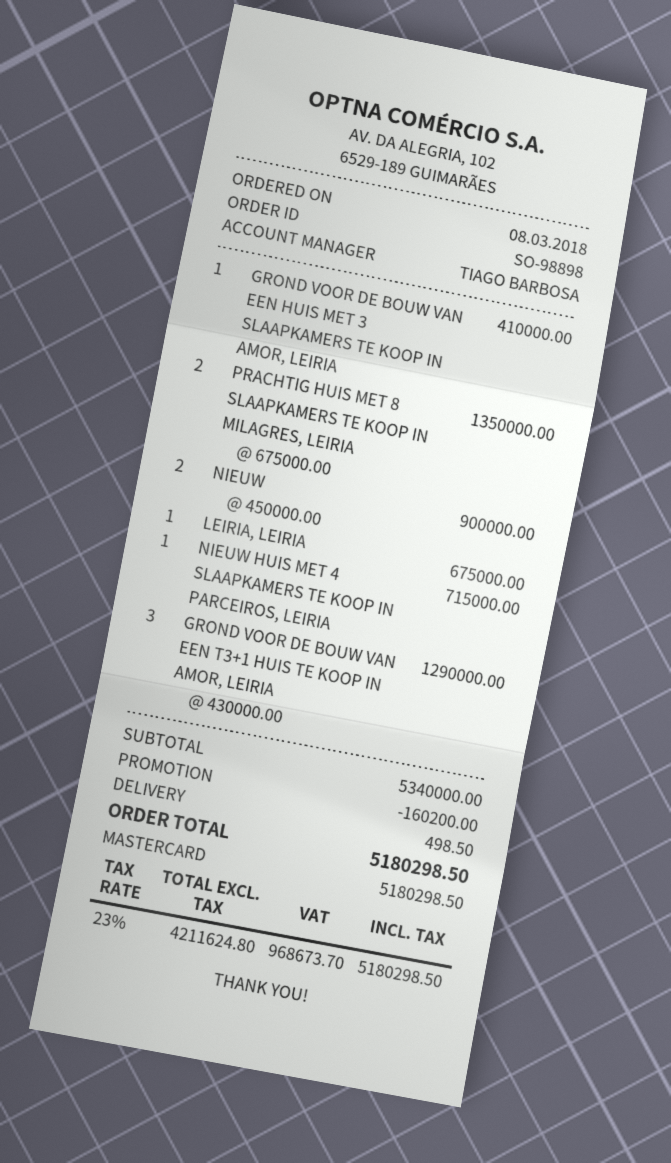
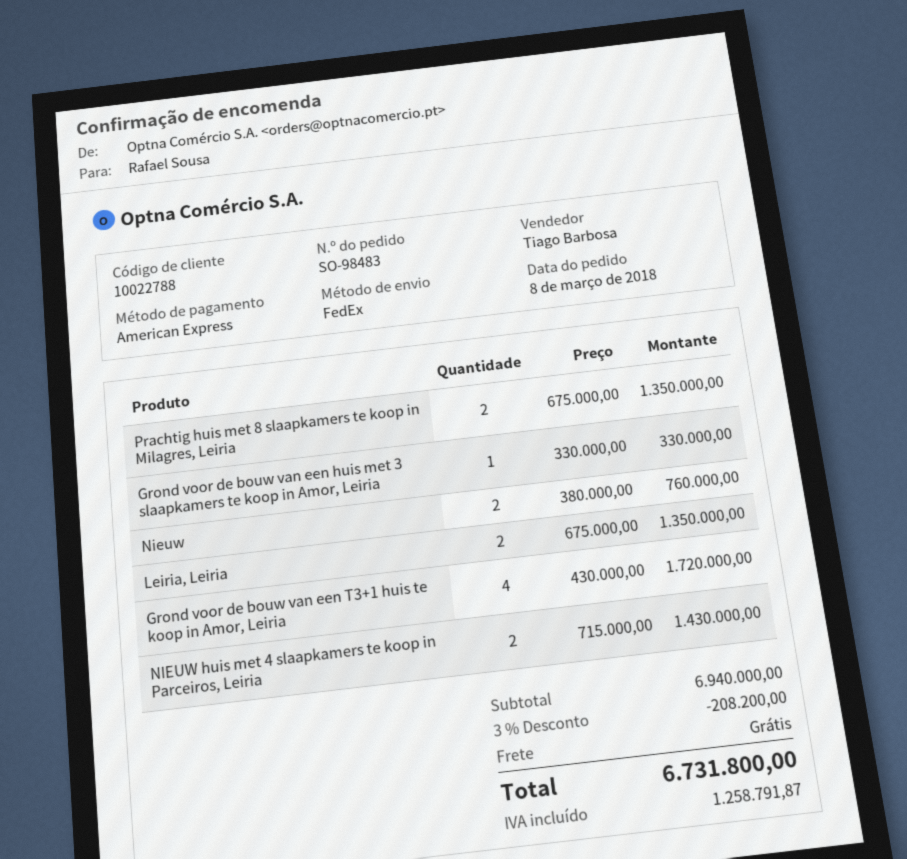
order number: SO-98898 -> SO-98483
payment method: Mastercard -> American Express
GROND VOOR DE BOUW VAN EEN HUIS MET 3 SLAAPKAMERS TE KOOP IN AMOR, LEIRIA: 1 x 410000.00 = 410000.00 -> 1 x 330000.00 = 330000.00
NIEUW: 2 x 450000.00 = 900000.00 -> 2 x 380000.00 = 760000.00
LEIRIA, LEIRIA: 1 x 675000.00 = 675000.00 -> 2 x 675000.00 = 1350000.00
NIEUW HUIS MET 4 SLAAPKAMERS TE KOOP IN PARCEIROS, LEIRIA: 1 x 715000.00 = 715000.00 -> 2 x 715000.00 = 1430000.00
GROND VOOR DE BOUW VAN EEN T3+1 HUIS TE KOOP IN AMOR, LEIRIA: 3 x 430000.00 = 1290000.00 -> 4 x 430000.00 = 1720000.00
subtotal: 5340000.00 -> 6940000.00
discount: 160200.00 -> 208200.00
shipping: 498.50 -> 0.00
tax: 968673.70 -> 1258791.87
total: 5180298.50 -> 6731800.00

